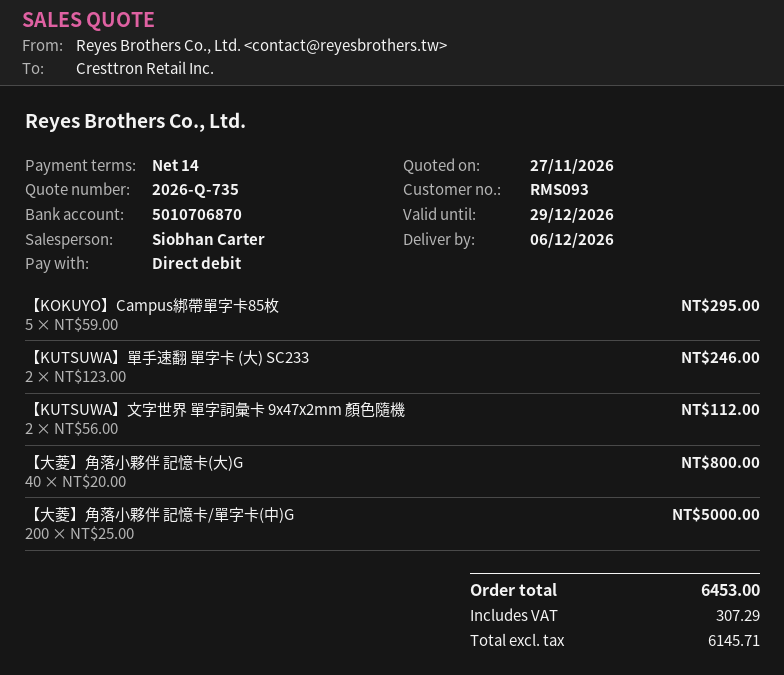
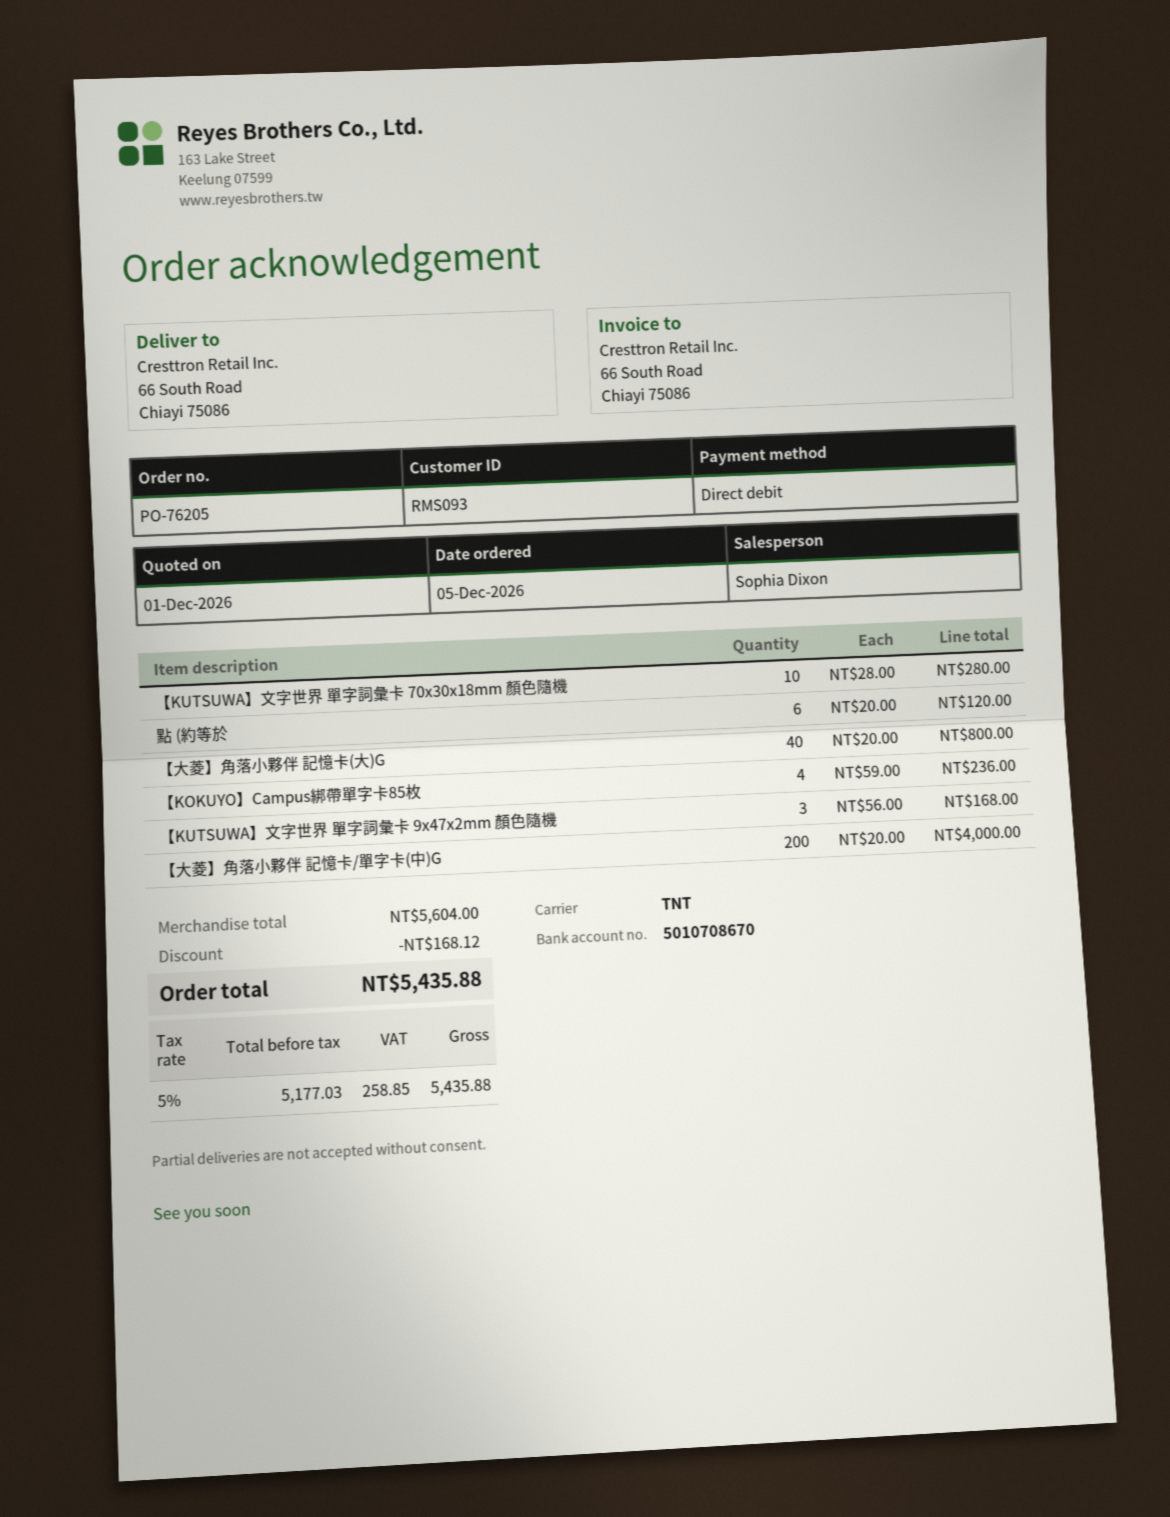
quote date: 2026-11-27 -> 2026-12-01
sales rep: Siobhan Carter -> Sophia Dixon
bank account: 5010706870 -> 5010708670
【KOKUYO】Campus綁帶單字卡85枚: 5 x 59.00 = 295.00 -> 4 x 59.00 = 236.00
【KUTSUWA】單手速翻 單字卡 (大) SC233: 2 x 123.00 = 246.00 -> none
【KUTSUWA】文字世界 單字詞彙卡 9x47x2mm 顏色隨機: 2 x 56.00 = 112.00 -> 3 x 56.00 = 168.00
【大菱】角落小夥伴 記憶卡/單字卡(中)G: 200 x 25.00 = 5000.00 -> 200 x 20.00 = 4000.00
【KUTSUWA】文字世界 單字詞彙卡 70x30x18mm 顏色隨機: none -> 10 x 28.00 = 280.00
點 (約等於: none -> 6 x 20.00 = 120.00
discount: none -> 168.12
net: 6145.71 -> 5177.03
tax: 307.29 -> 258.85
total: 6453.00 -> 5435.88

